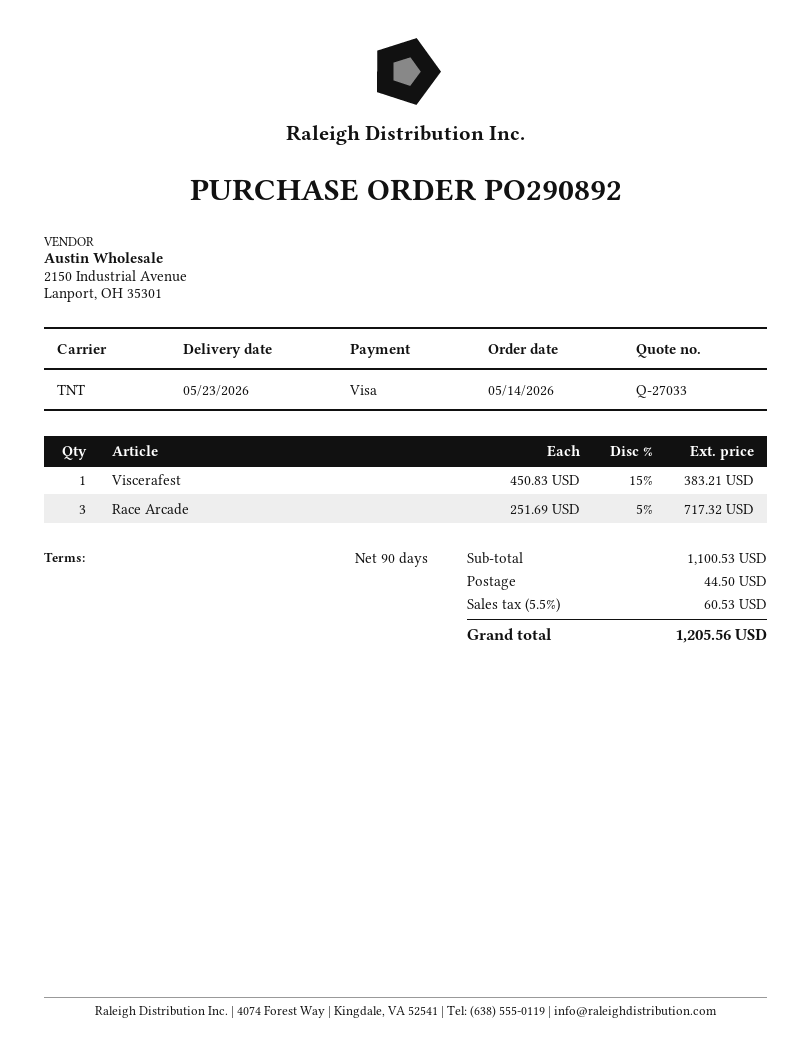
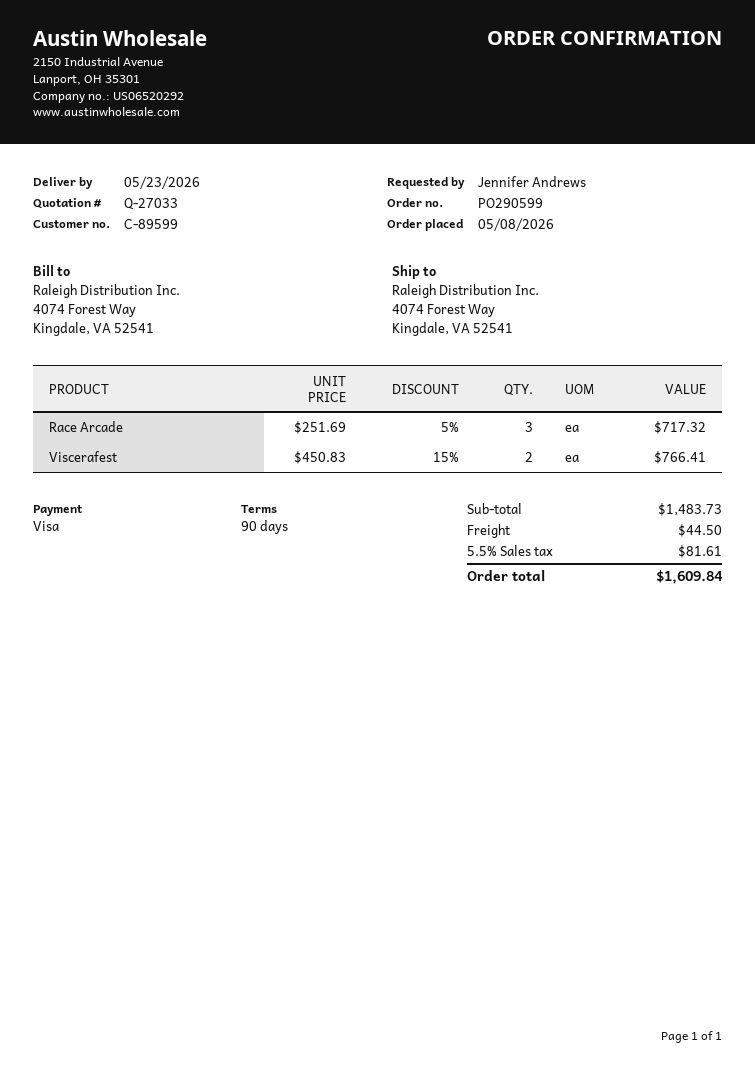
order number: PO290892 -> PO290599
order date: 2026-05-14 -> 2026-05-08
Viscerafest: 1 x 450.83 - 15% = 383.21 -> 2 x 450.83 - 15% = 766.41
subtotal: 1100.53 -> 1483.73
tax: 5.5% = 60.53 -> 5.5% = 81.61
total: 1205.56 -> 1609.84

